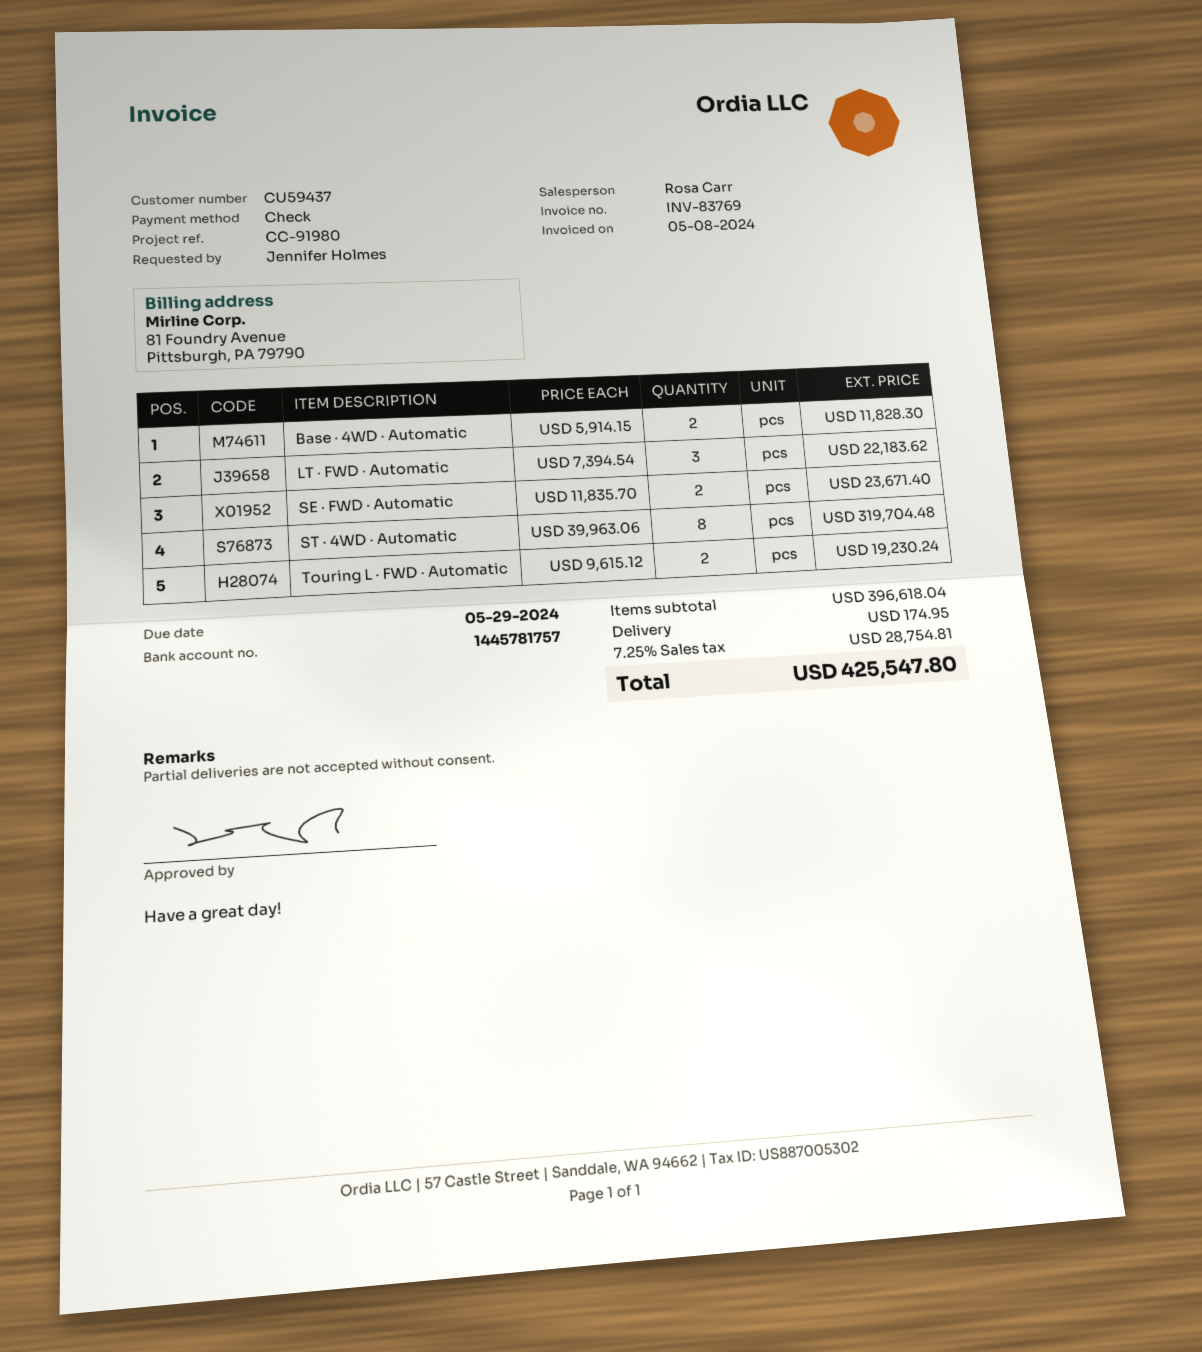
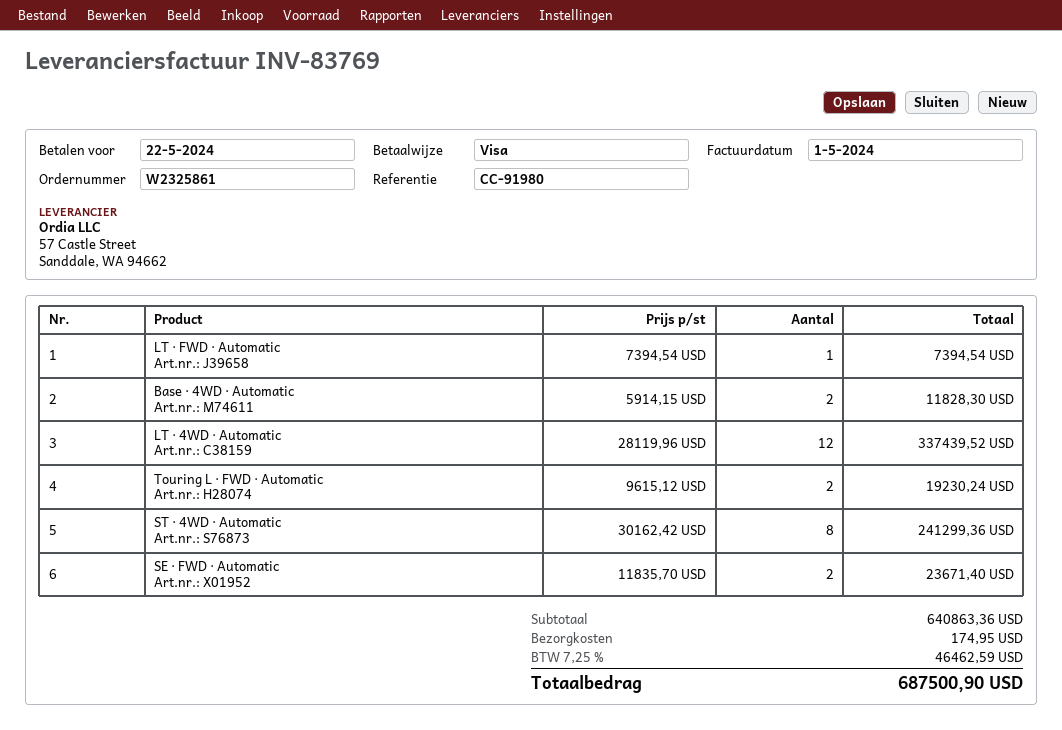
invoice date: 2024-05-08 -> 2024-05-01
due date: 2024-05-29 -> 2024-05-22
payment method: cheque -> Visa
LT · FWD · Automatic: 3 x 7394.54 = 22183.62 -> 1 x 7394.54 = 7394.54
ST · 4WD · Automatic: 8 x 39963.06 = 319704.48 -> 8 x 30162.42 = 241299.36
LT · 4WD · Automatic: none -> 12 x 28119.96 = 337439.52
subtotal: 396618.04 -> 640863.36
tax: 7.25% = 28754.81 -> 7.25% = 46462.59
total: 425547.80 -> 687500.90

